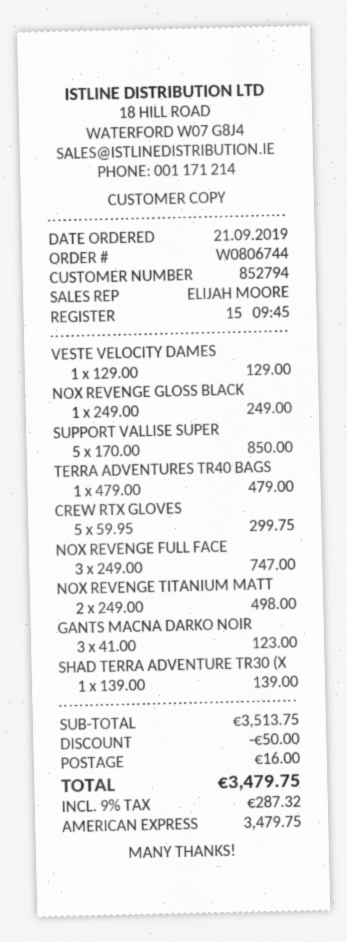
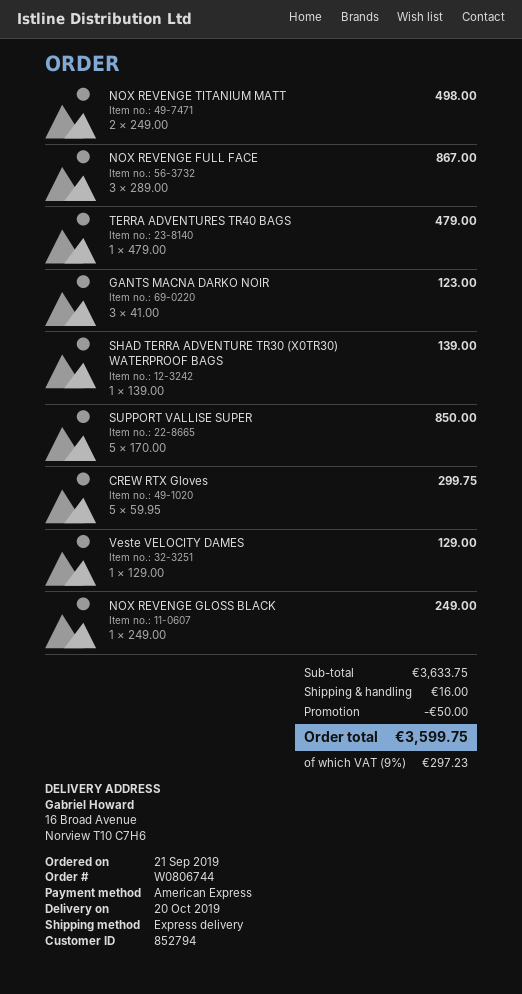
NOX REVENGE FULL FACE: 3 x 249.00 = 747.00 -> 3 x 289.00 = 867.00
subtotal: 3513.75 -> 3633.75
tax: 9% = 287.32 -> 9% = 297.23
total: 3479.75 -> 3599.75

